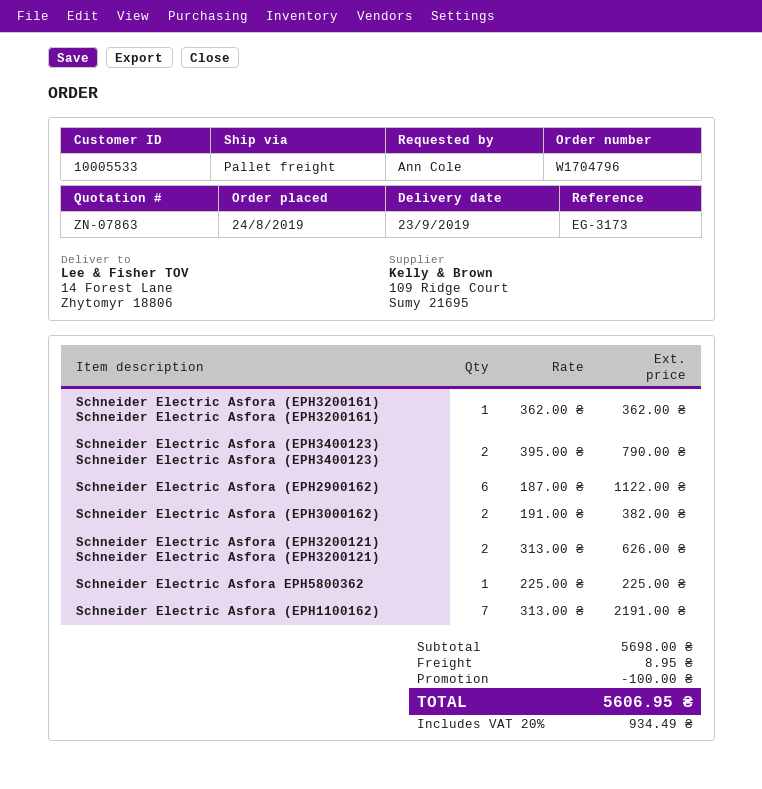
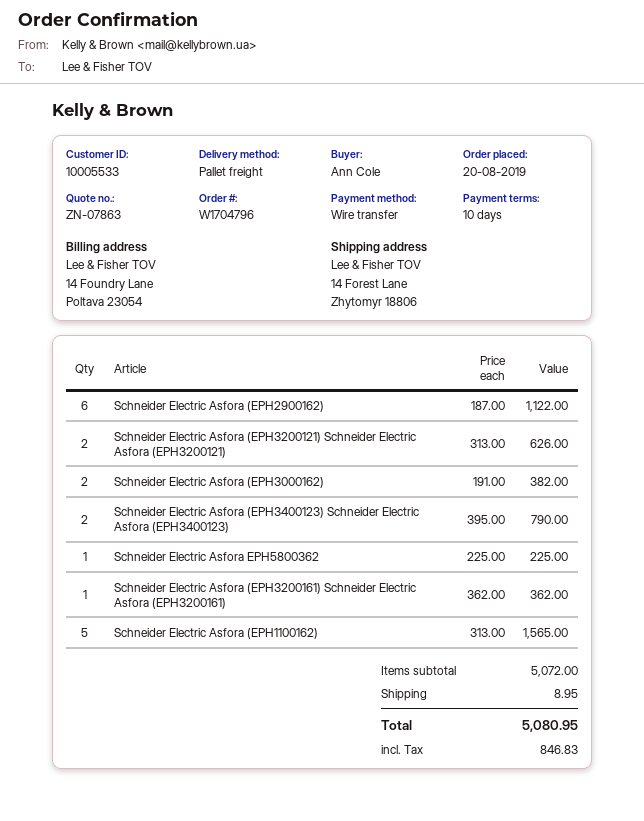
order date: 2019-08-24 -> 2019-08-20
Schneider Electric Asfora (EPH1100162): 7 x 313.00 = 2191.00 -> 5 x 313.00 = 1565.00
subtotal: 5698.00 -> 5072.00
discount: 100.00 -> none
tax: 934.49 -> 846.83
total: 5606.95 -> 5080.95

